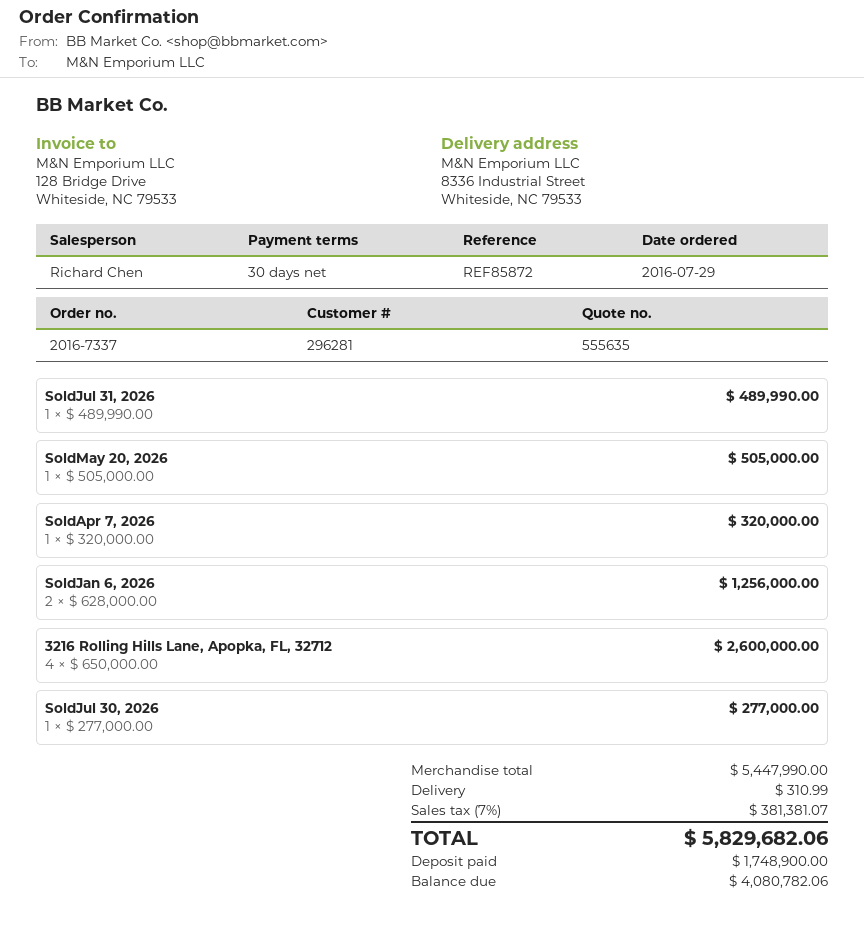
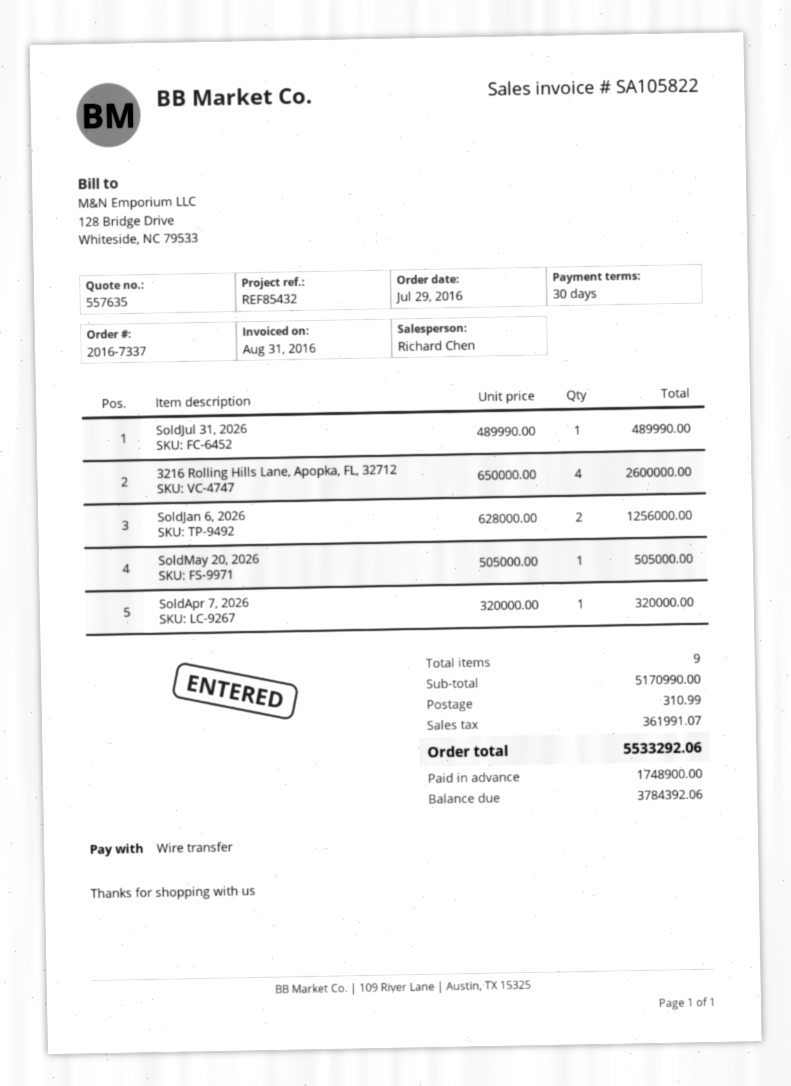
quote number: 555635 -> 557635
reference: REF85872 -> REF85432
SoldJul 30, 2026: 1 x 277000.00 = 277000.00 -> none
subtotal: 5447990.00 -> 5170990.00
tax: 381381.07 -> 361991.07
total: 5829682.06 -> 5533292.06
balance: 4080782.06 -> 3784392.06

